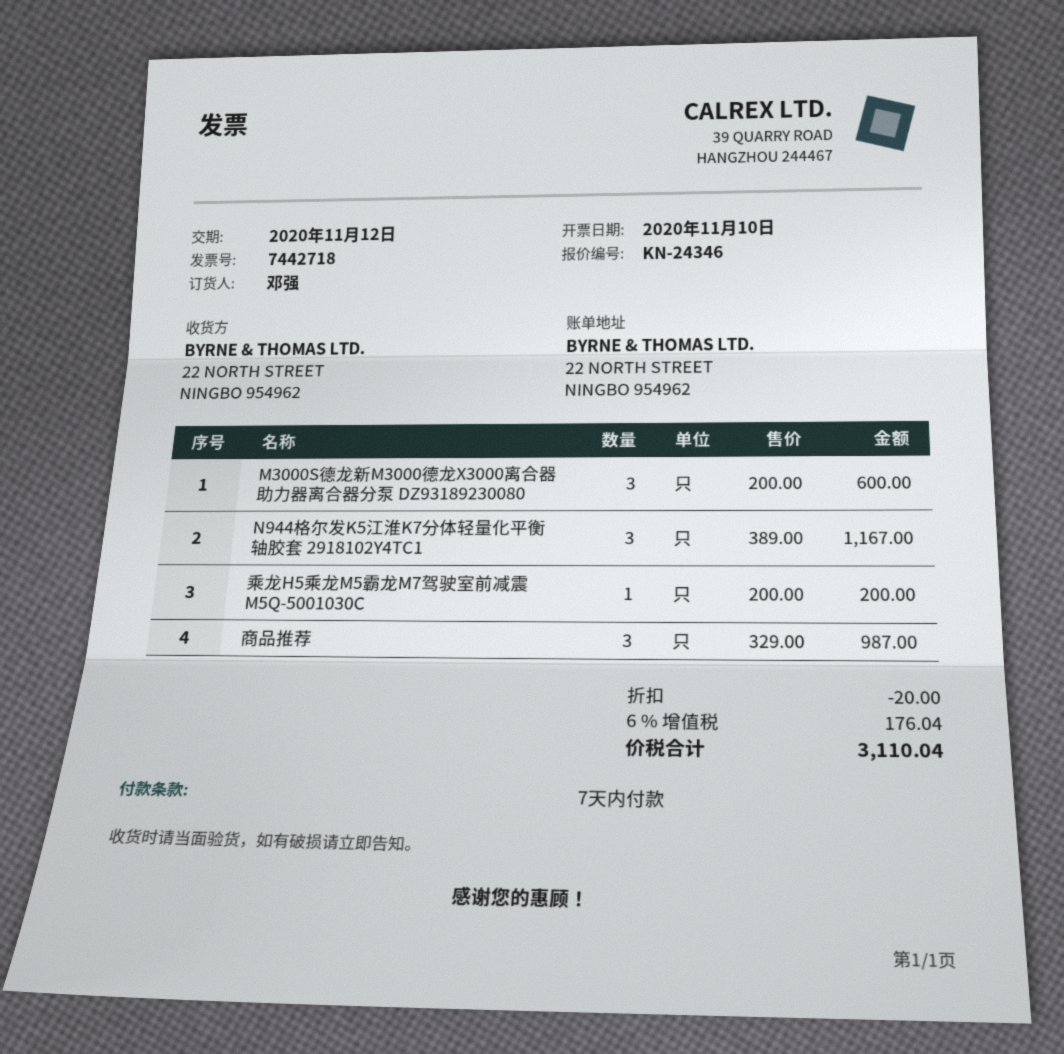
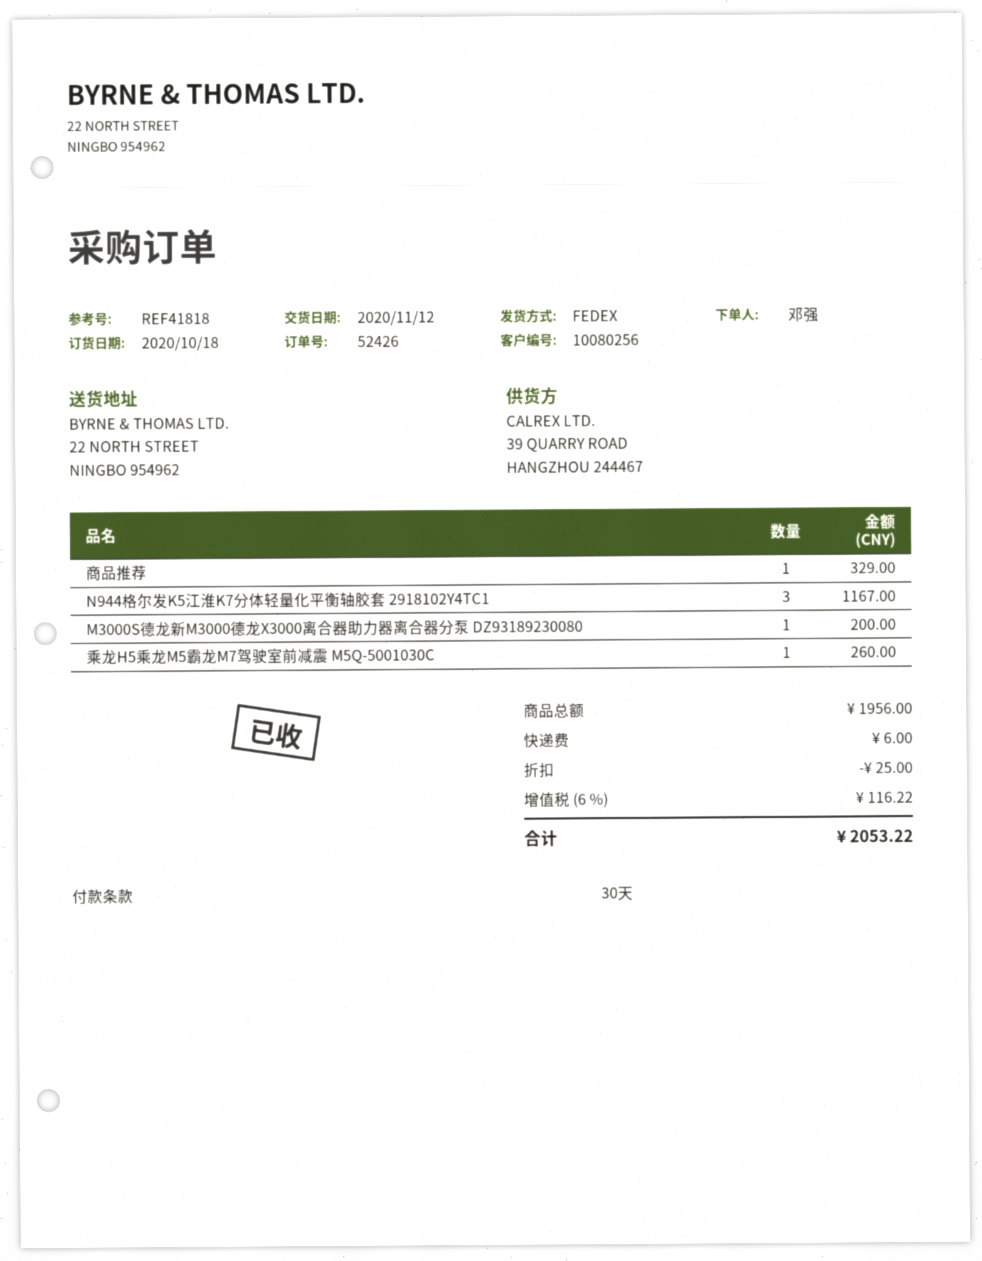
payment terms: 7 days -> 30 days
M3000S德龙新M3000德龙X3000离合器助力器离合器分泵 DZ93189230080: 3 for 600.00 -> 1 for 200.00
乘龙H5乘龙M5霸龙M7驾驶室前减震 M5Q-5001030C: 1 for 200.00 -> 1 for 260.00
商品推荐: 3 for 987.00 -> 1 for 329.00
discount: 20.00 -> 25.00
shipping: none -> 6.00
tax: 6% = 176.04 -> 6% = 116.22
total: 3110.04 -> 2053.22

